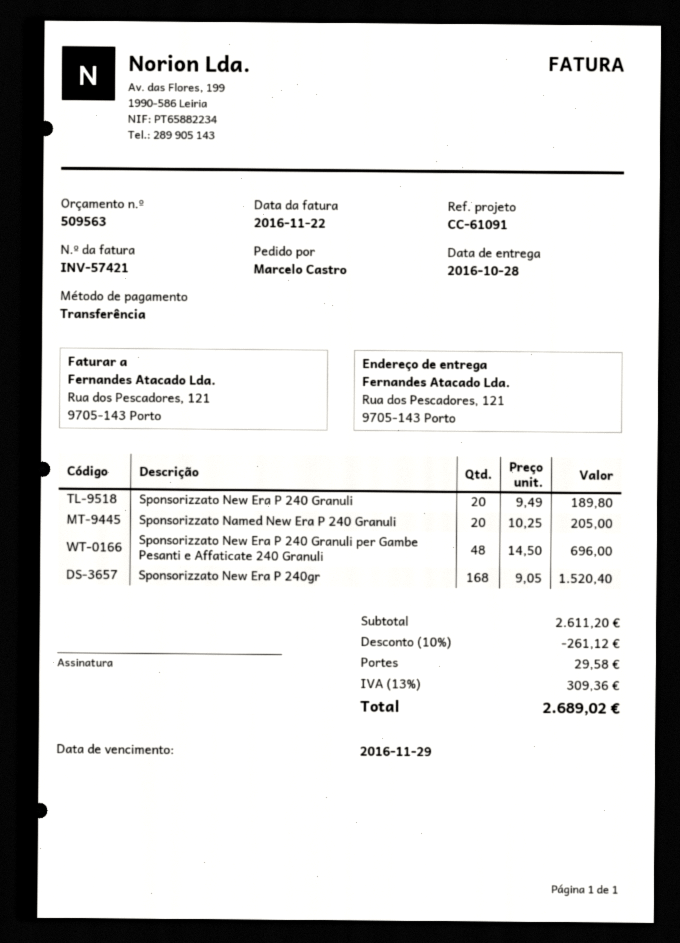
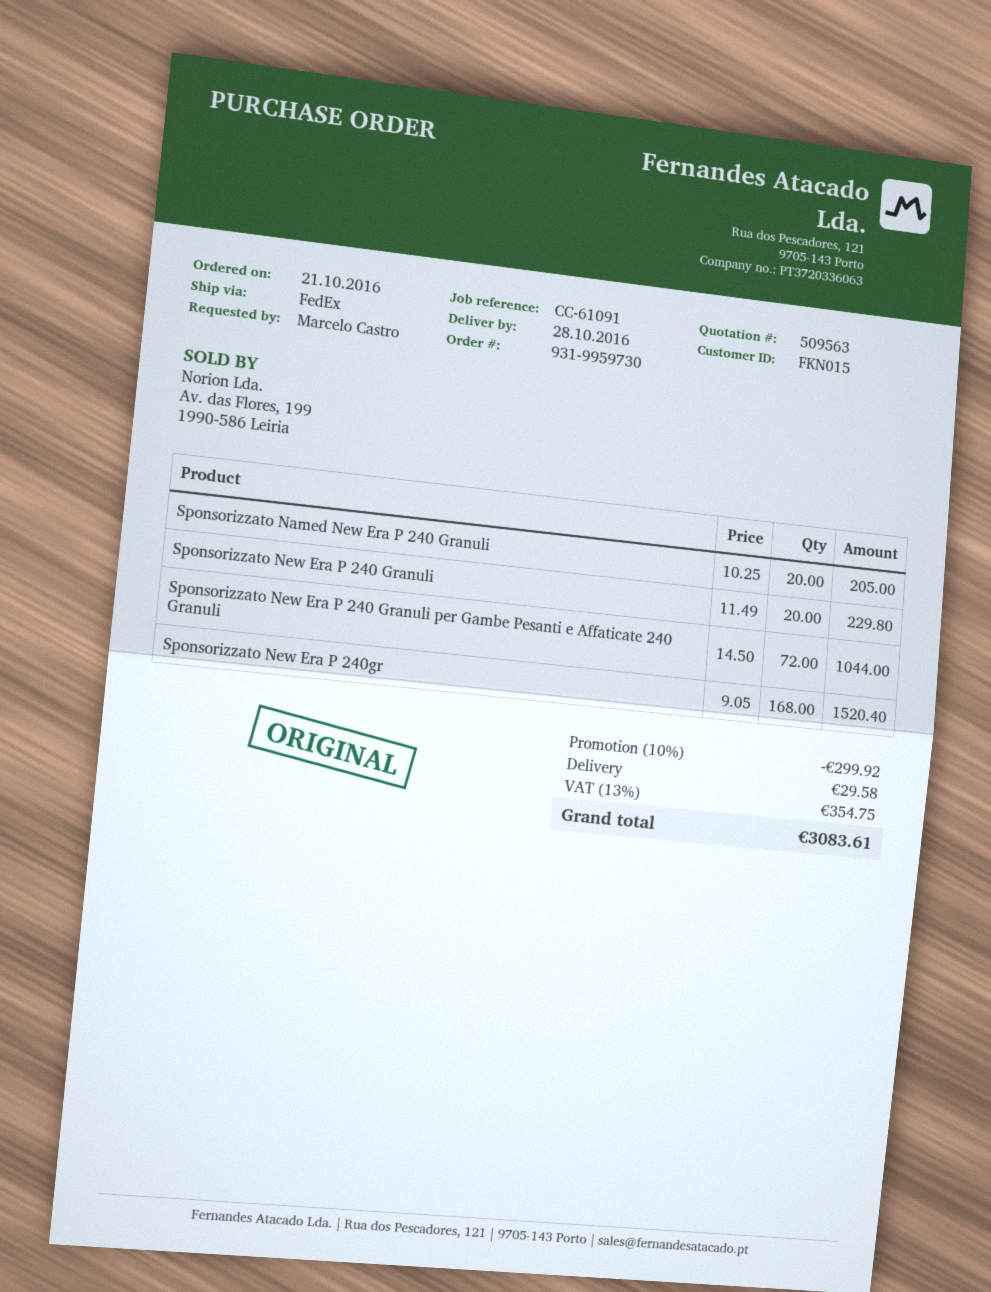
Sponsorizzato New Era P 240 Granuli: 20 x 9.49 = 189.80 -> 20 x 11.49 = 229.80
Sponsorizzato New Era P 240 Granuli per Gambe Pesanti e Affaticate 240 Granuli: 48 x 14.50 = 696.00 -> 72 x 14.50 = 1044.00
discount: 10% = 261.12 -> 10% = 299.92
tax: 13% = 309.36 -> 13% = 354.75
total: 2689.02 -> 3083.61

